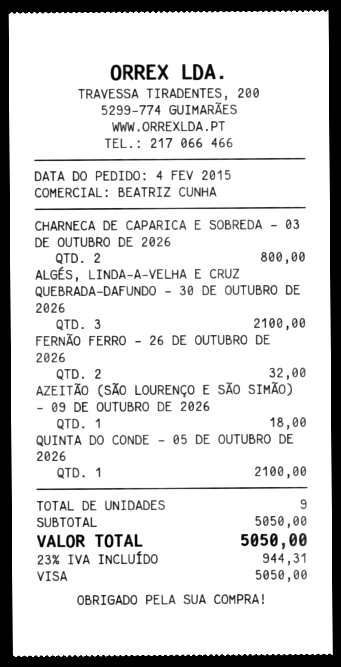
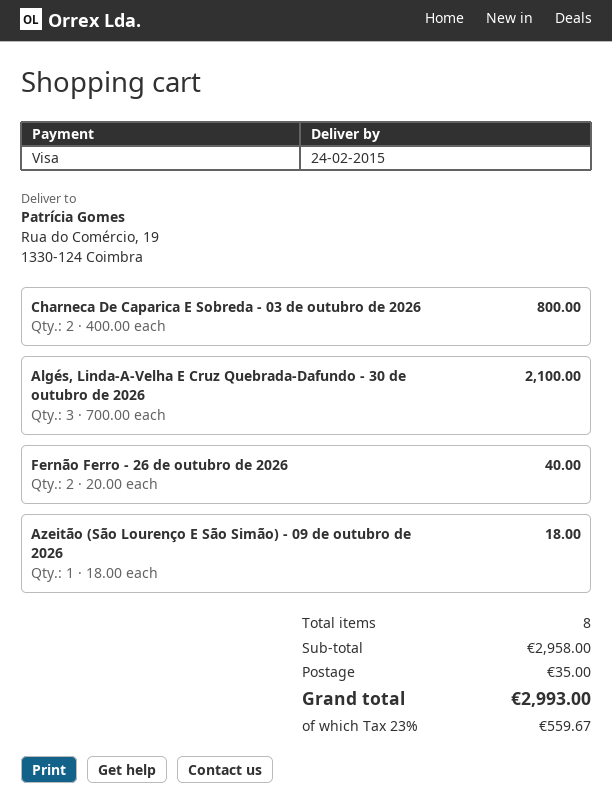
FERNÃO FERRO - 26 DE OUTUBRO DE 2026: 2 for 32.00 -> 2 for 40.00
QUINTA DO CONDE - 05 DE OUTUBRO DE 2026: 1 for 2100.00 -> none
total quantity: 9 -> 8
subtotal: 5050.00 -> 2958.00
shipping: none -> 35.00
tax: 23% = 944.31 -> 23% = 559.67
total: 5050.00 -> 2993.00

